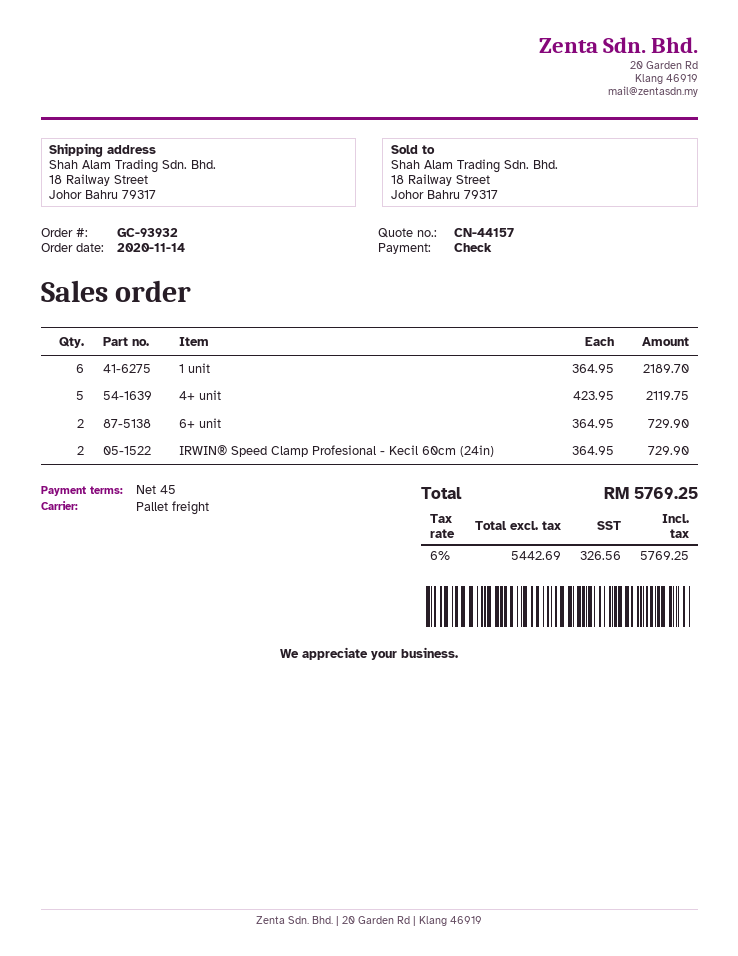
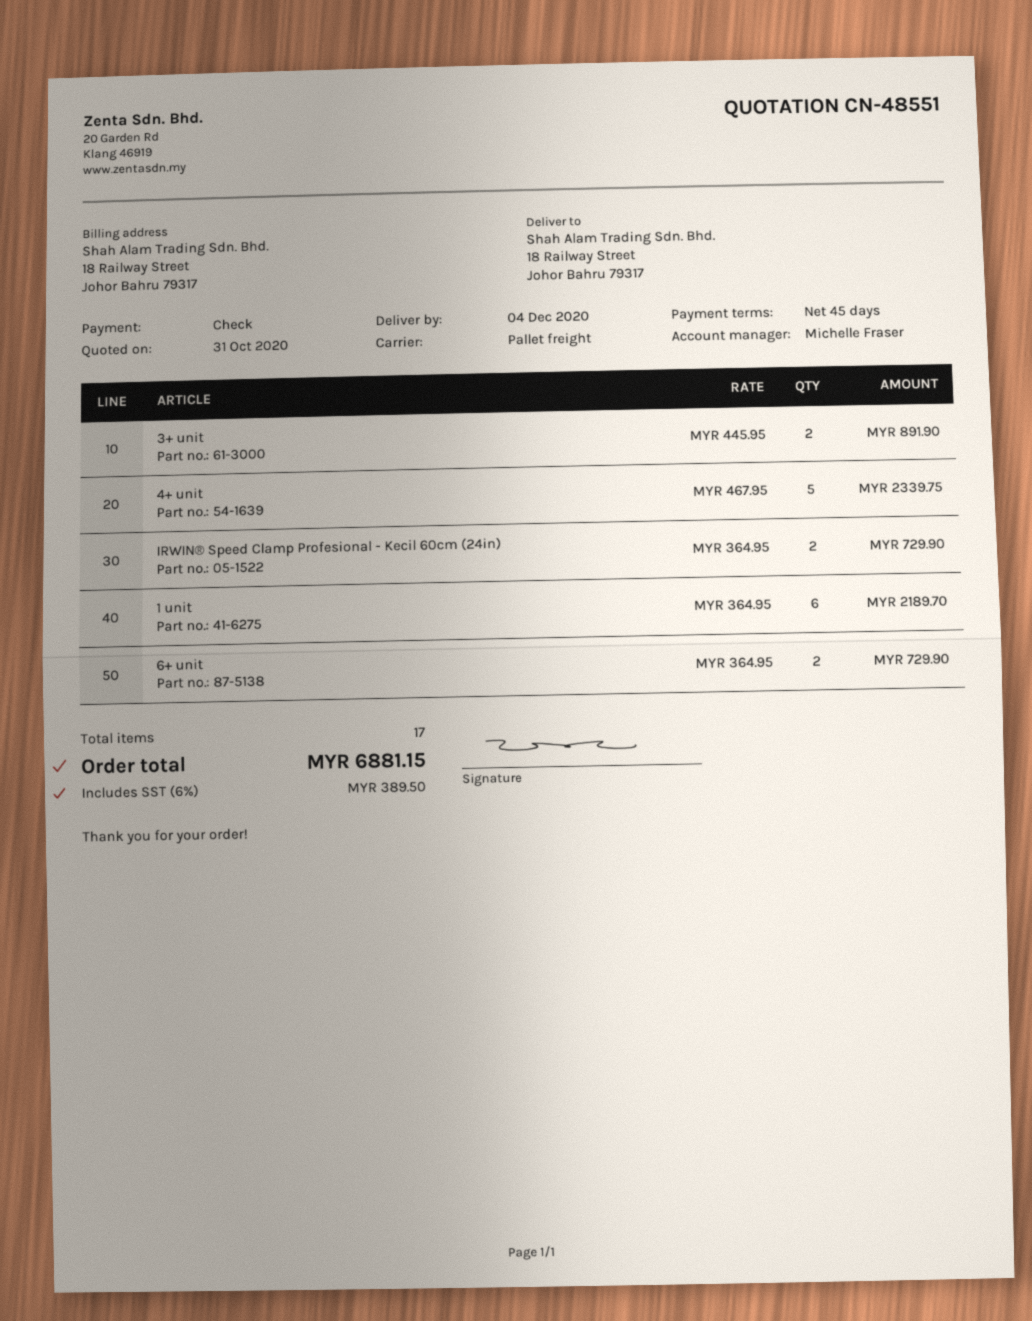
quote number: CN-44157 -> CN-48551
4+ unit: 5 x 423.95 = 2119.75 -> 5 x 467.95 = 2339.75
3+ unit: none -> 2 x 445.95 = 891.90
tax: 6% = 326.56 -> 6% = 389.50
total: 5769.25 -> 6881.15

